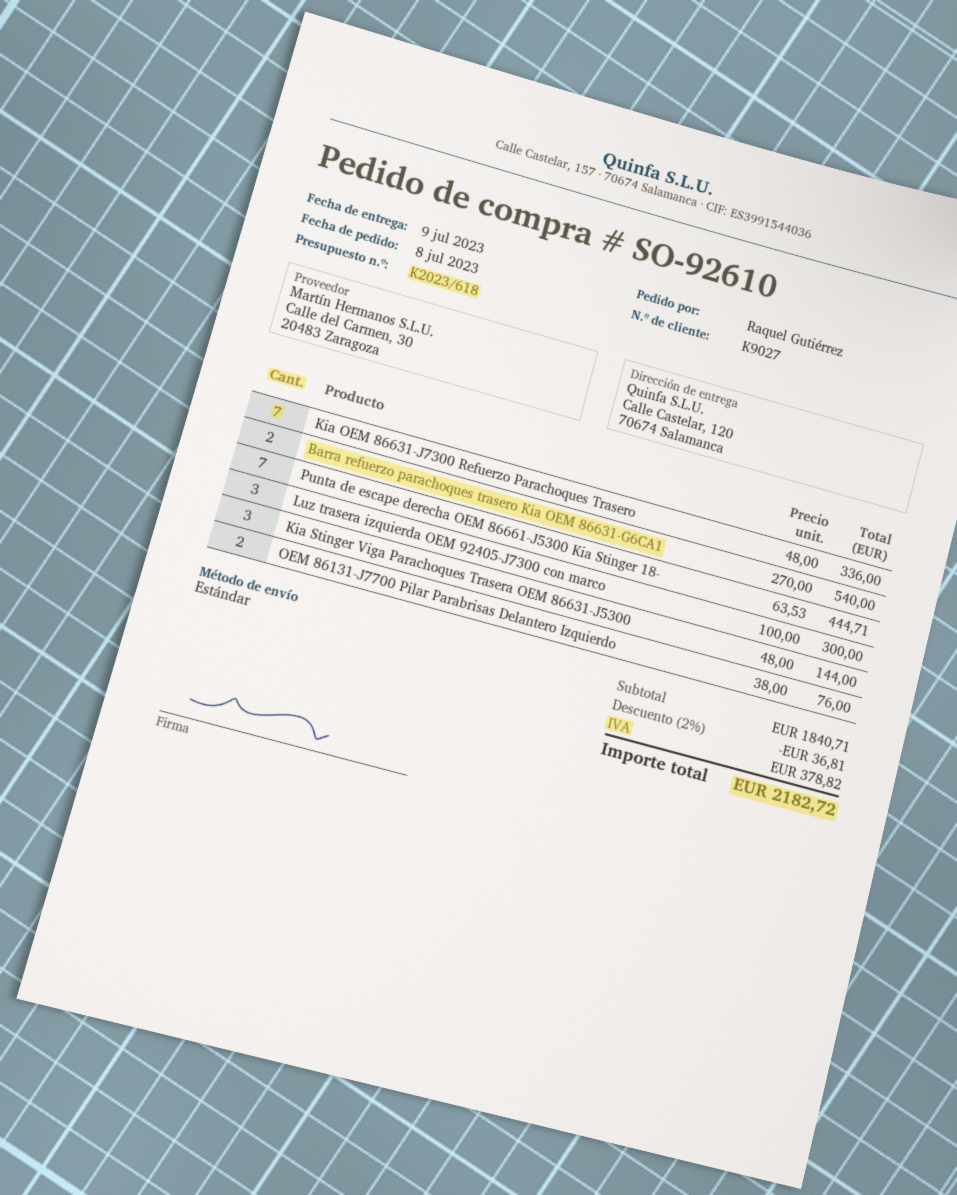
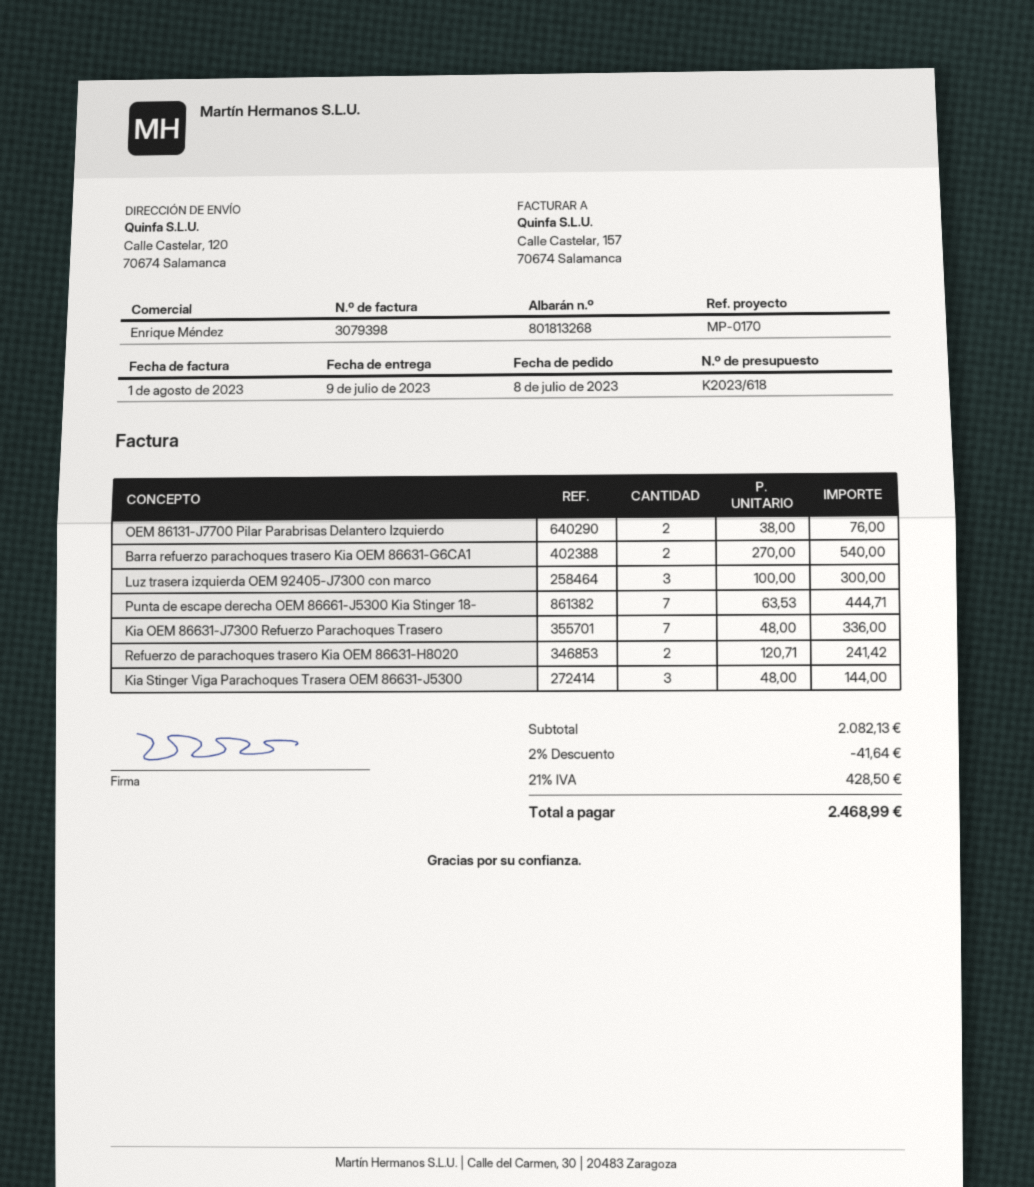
Refuerzo de parachoques trasero Kia OEM 86631-H8020: none -> 2 x 120.71 = 241.42
subtotal: 1840.71 -> 2082.13
discount: 2% = 36.81 -> 2% = 41.64
tax: 378.82 -> 428.50
total: 2182.72 -> 2468.99

